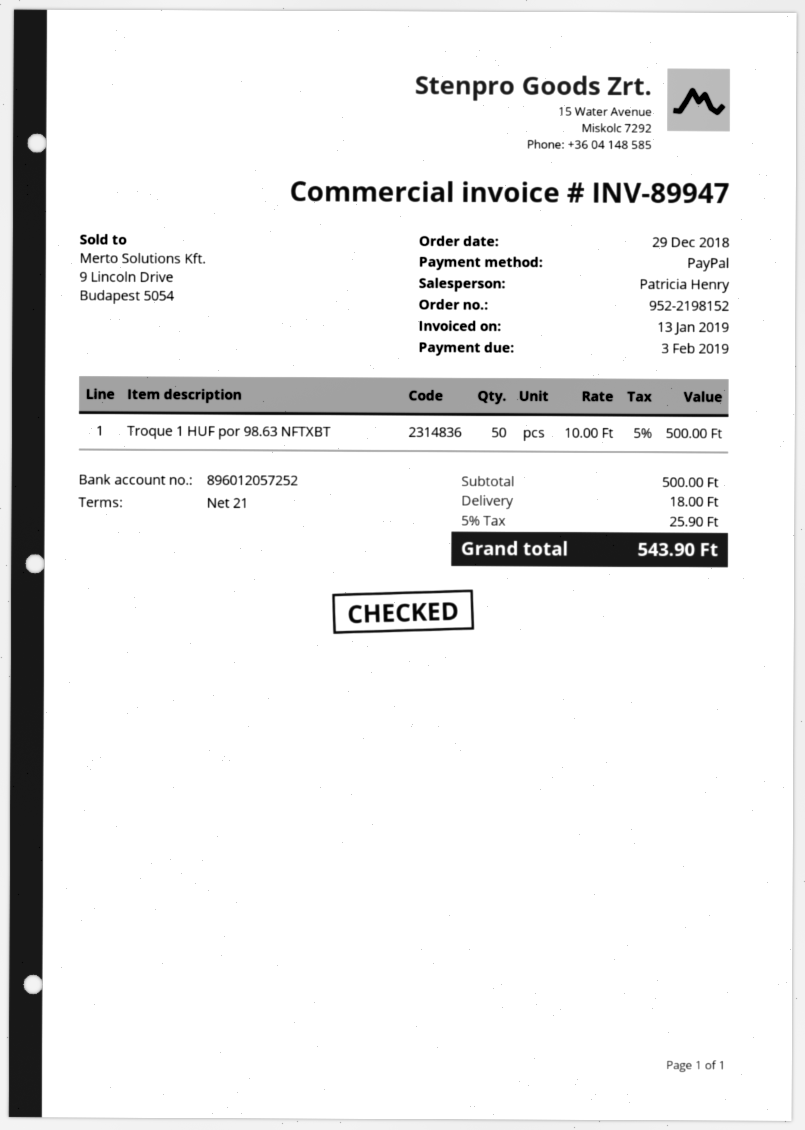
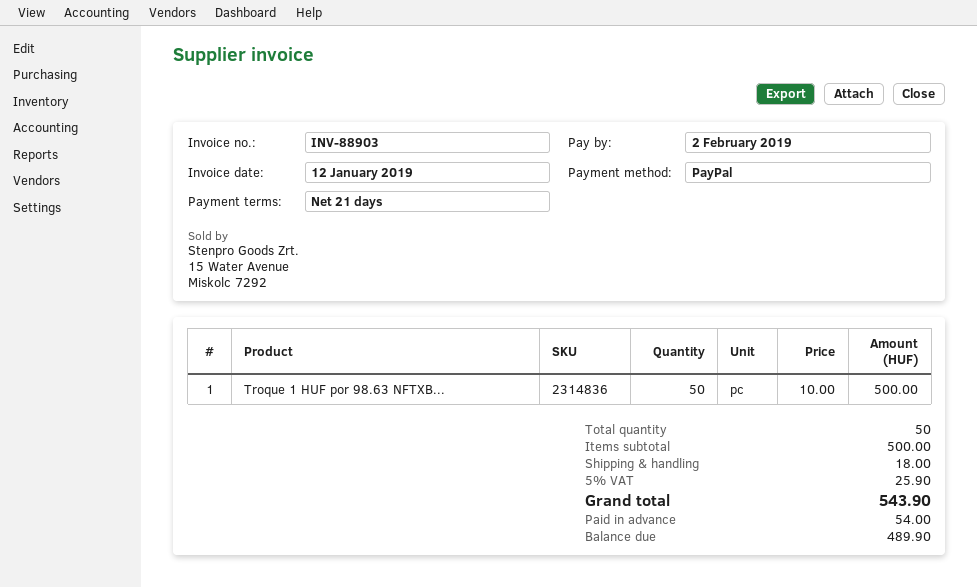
invoice number: INV-89947 -> INV-88903
invoice date: 2019-01-13 -> 2019-01-12
due date: 2019-02-03 -> 2019-02-02

